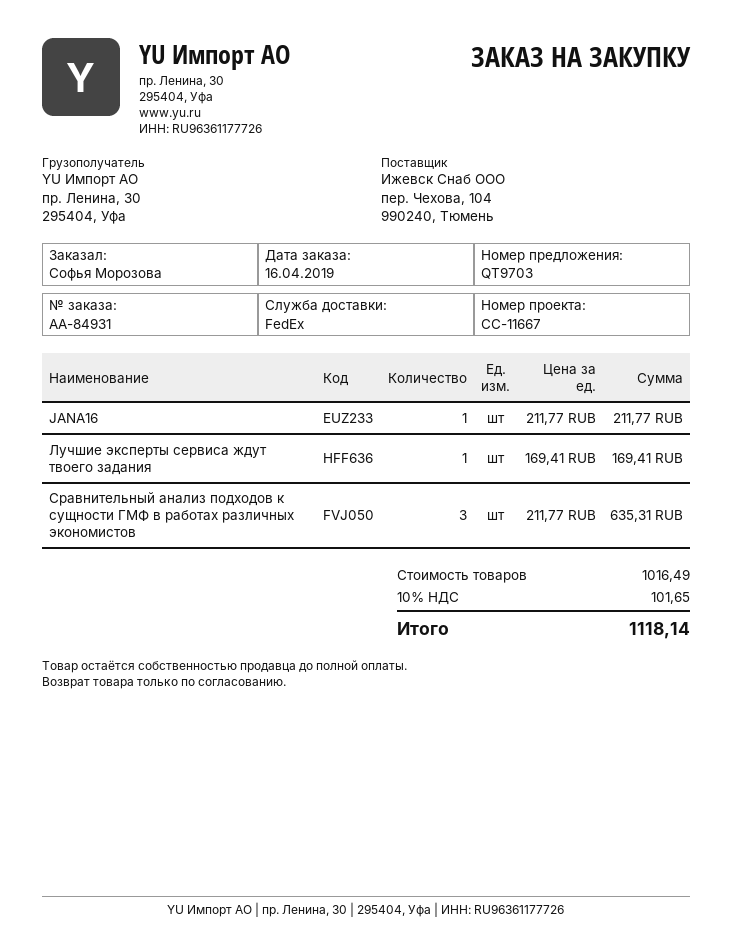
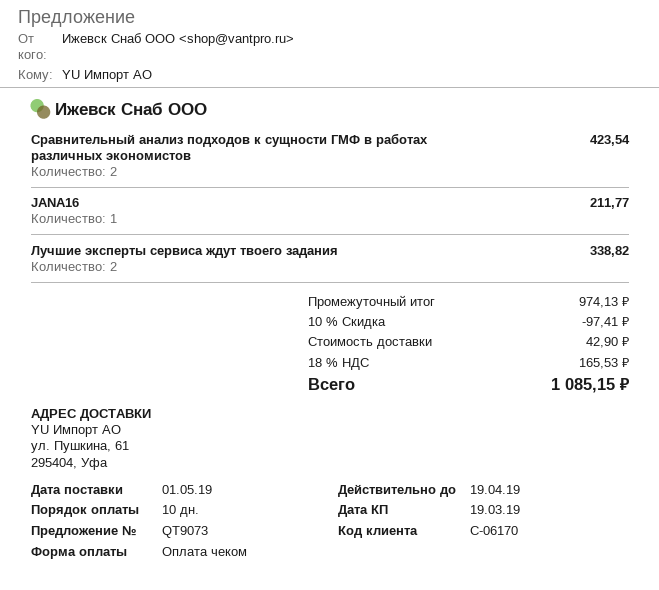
quote number: QT9703 -> QT9073
ship to: пр. Ленина, 30, 295404, Уфа -> ул. Пушкина, 61, 295404, Уфа
Лучшие эксперты сервиса ждут твоего задания: 1 for 169.41 -> 2 for 338.82
Сравнительный анализ подходов к сущности ГМФ в работах различных экономистов: 3 for 635.31 -> 2 for 423.54
subtotal: 1016.49 -> 974.13
discount: none -> 10% = 97.41
shipping: none -> 42.90
tax: 10% = 101.65 -> 18% = 165.53
total: 1118.14 -> 1085.15

